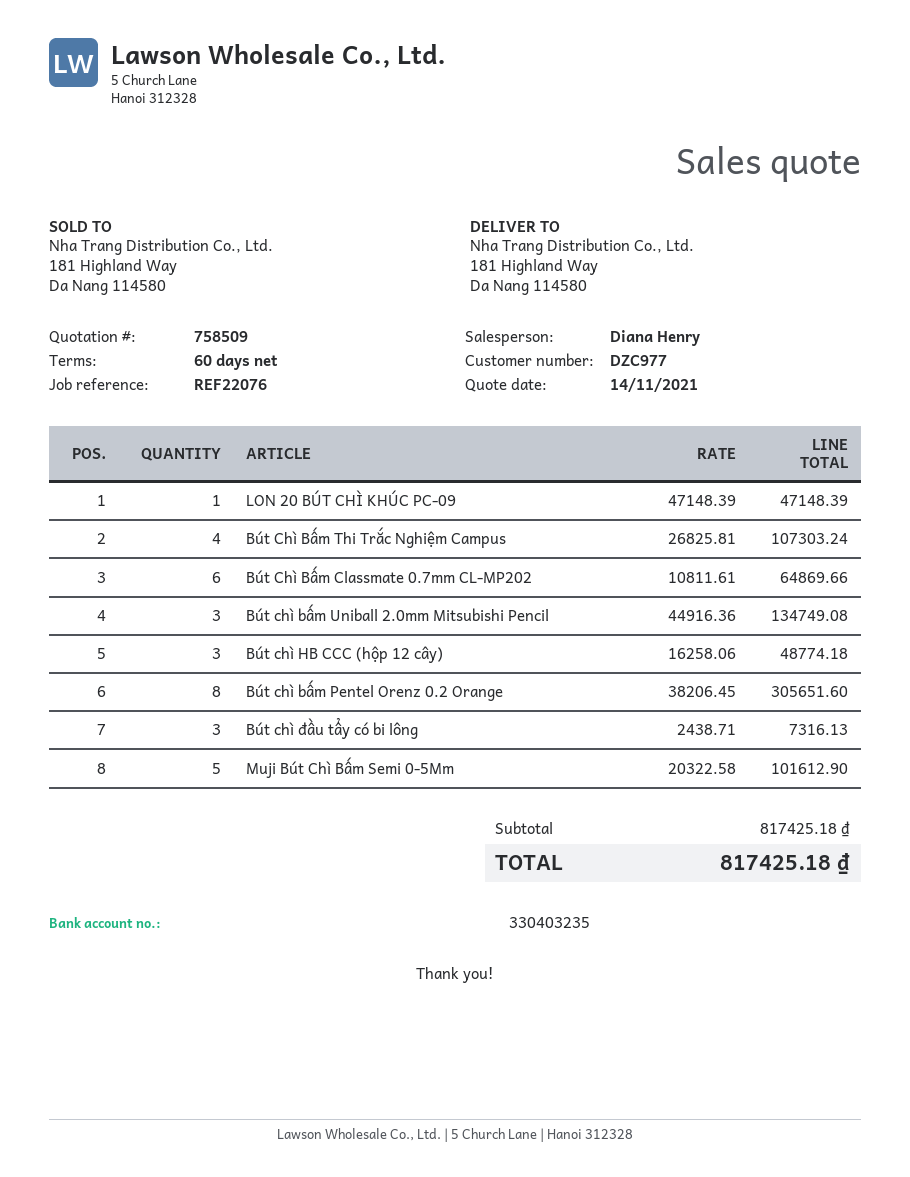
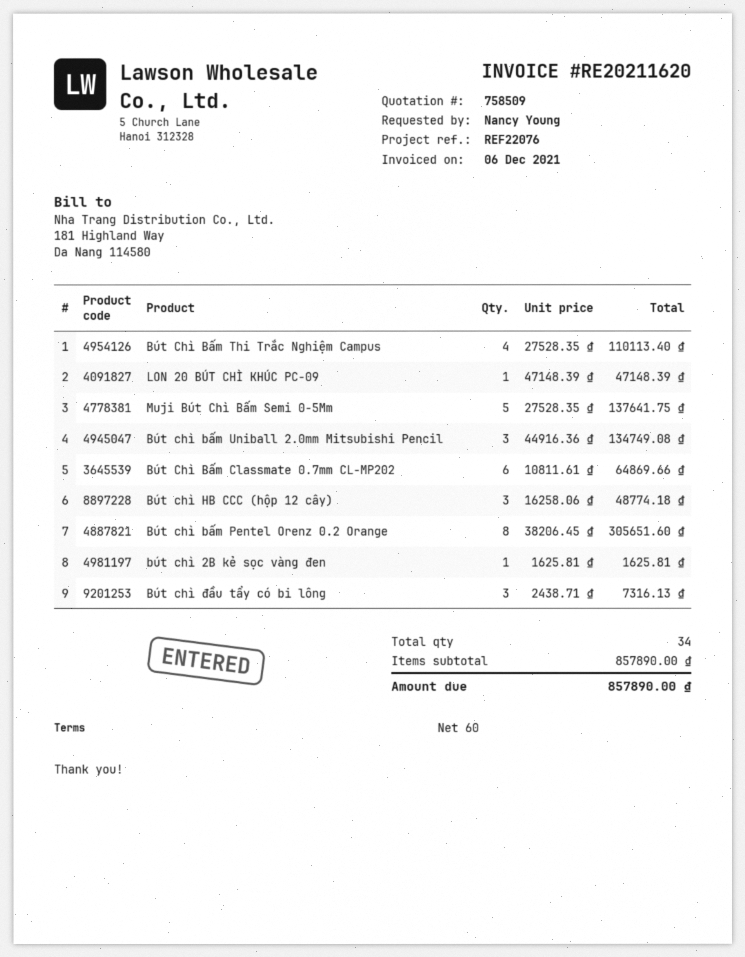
Bút Chì Bấm Thi Trắc Nghiệm Campus: 4 x 26825.81 = 107303.24 -> 4 x 27528.35 = 110113.40
Muji Bút Chì Bấm Semi 0-5Mm: 5 x 20322.58 = 101612.90 -> 5 x 27528.35 = 137641.75
bút chì 2B kẻ sọc vàng đen: none -> 1 x 1625.81 = 1625.81
subtotal: 817425.18 -> 857890.00
total: 817425.18 -> 857890.00

